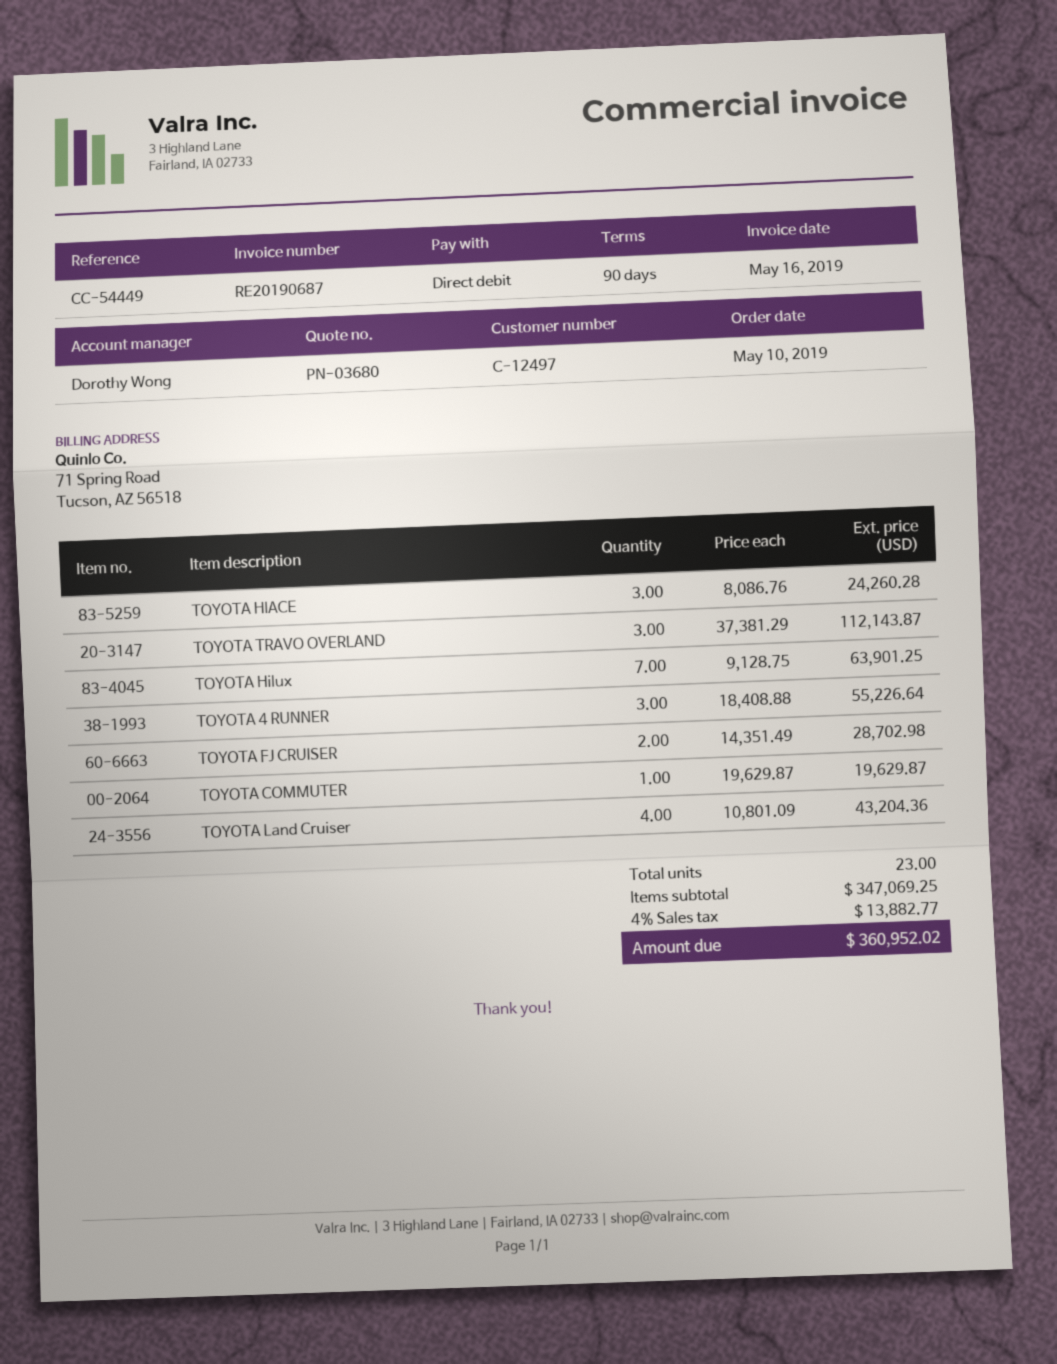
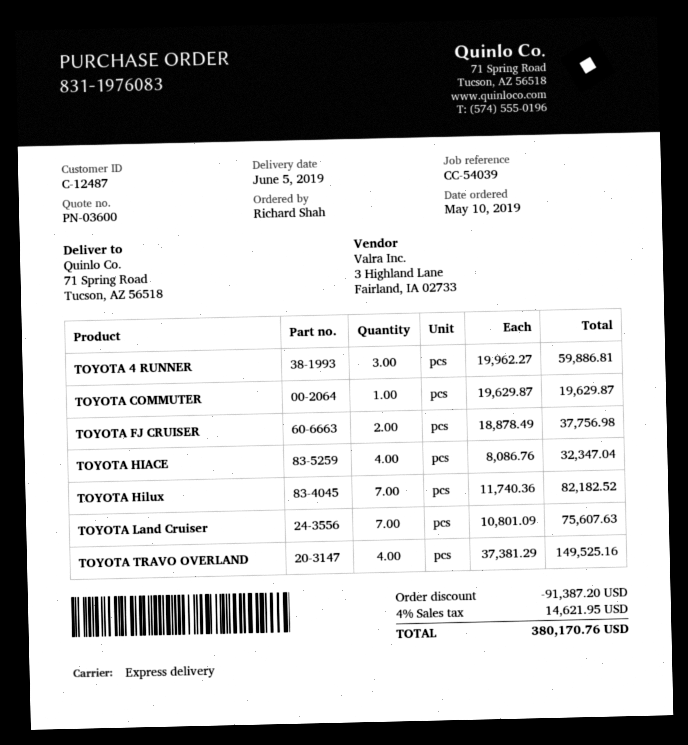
quote number: PN-03680 -> PN-03600
customer number: C-12497 -> C-12487
reference: CC-54449 -> CC-54039
TOYOTA HIACE: 3 x 8086.76 = 24260.28 -> 4 x 8086.76 = 32347.04
TOYOTA TRAVO OVERLAND: 3 x 37381.29 = 112143.87 -> 4 x 37381.29 = 149525.16
TOYOTA Hilux: 7 x 9128.75 = 63901.25 -> 7 x 11740.36 = 82182.52
TOYOTA 4 RUNNER: 3 x 18408.88 = 55226.64 -> 3 x 19962.27 = 59886.81
TOYOTA FJ CRUISER: 2 x 14351.49 = 28702.98 -> 2 x 18878.49 = 37756.98
TOYOTA Land Cruiser: 4 x 10801.09 = 43204.36 -> 7 x 10801.09 = 75607.63
discount: none -> 91387.20
tax: 4% = 13882.77 -> 4% = 14621.95
total: 360952.02 -> 380170.76

